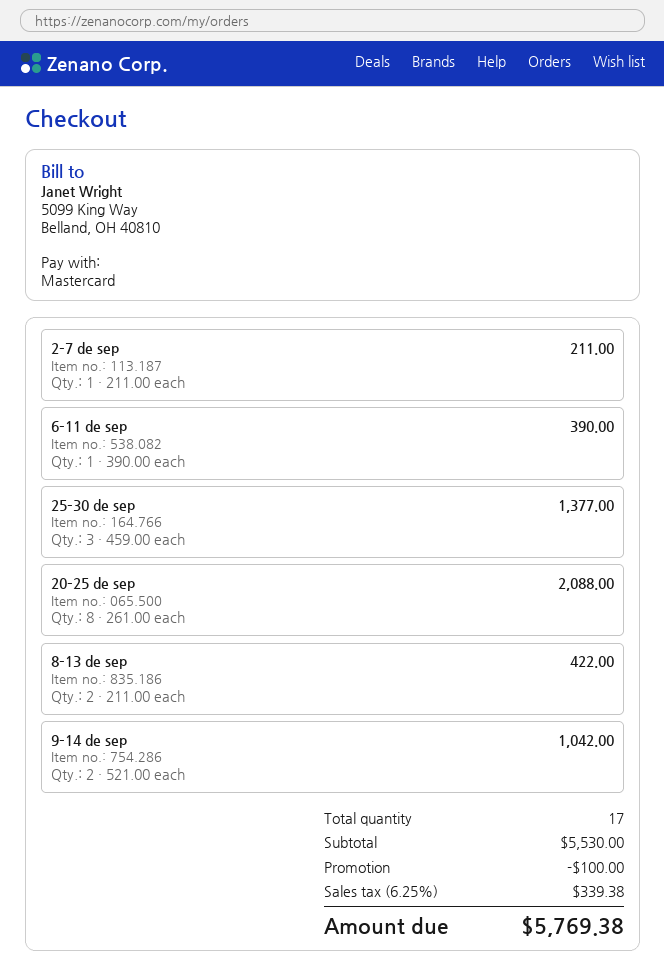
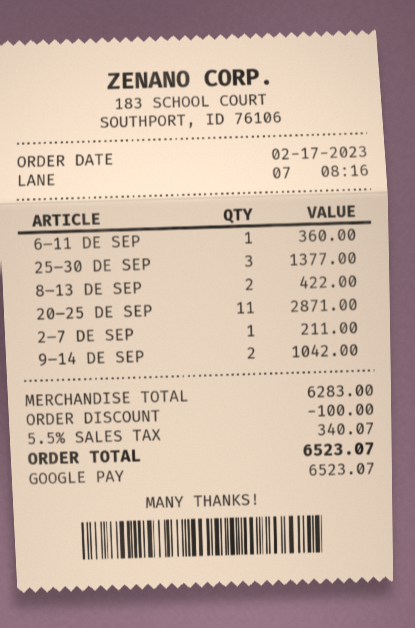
payment method: Mastercard -> Google Pay
6–11 de sep: 1 for 390.00 -> 1 for 360.00
20–25 de sep: 8 for 2088.00 -> 11 for 2871.00
subtotal: 5530.00 -> 6283.00
tax: 6.25% = 339.38 -> 5.5% = 340.07
total: 5769.38 -> 6523.07

